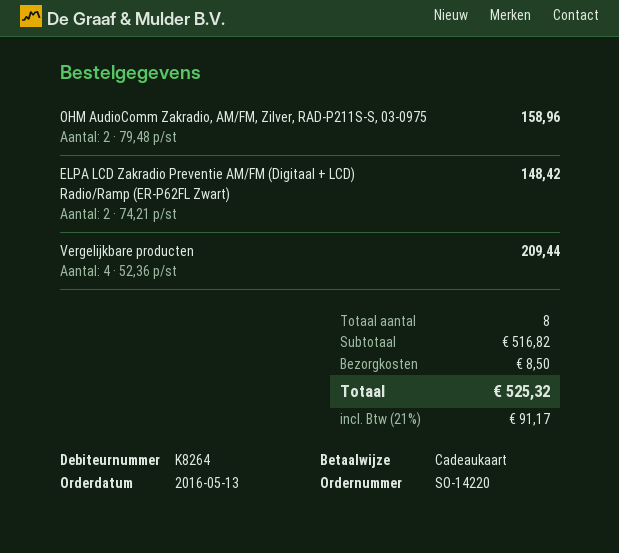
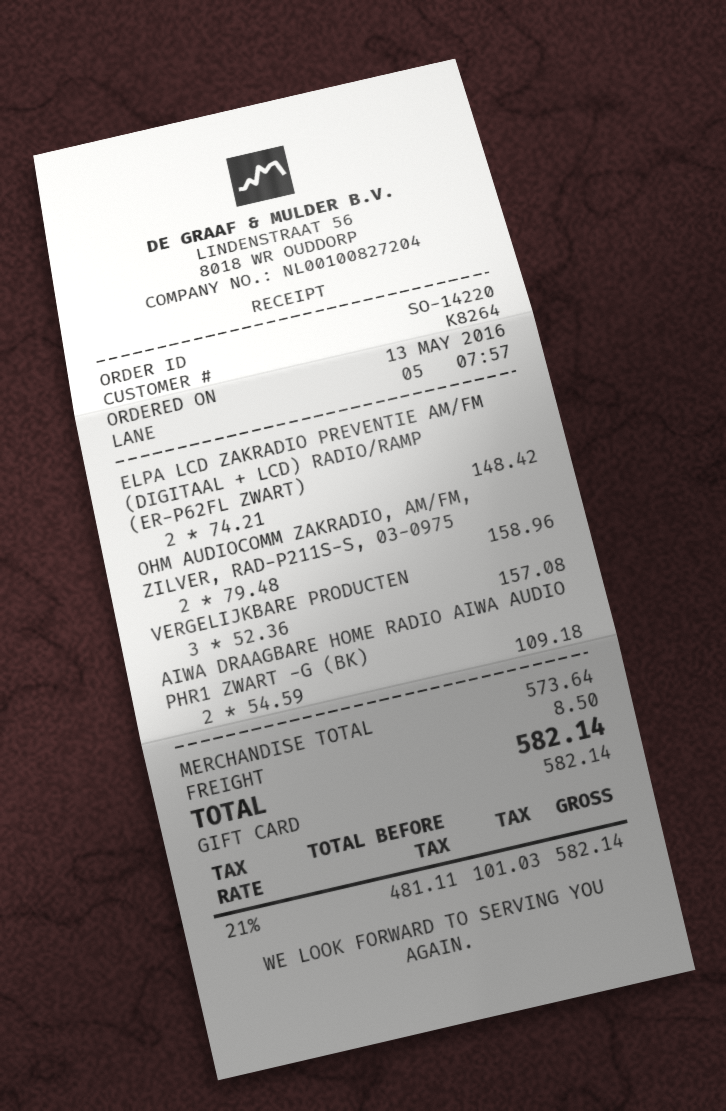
Vergelijkbare producten: 4 x 52.36 = 209.44 -> 3 x 52.36 = 157.08
AIWA DRAAGBARE HOME RADIO AIWA AUDIO PHR1 ZWART -G (BK): none -> 2 x 54.59 = 109.18
subtotal: 516.82 -> 573.64
tax: 21% = 91.17 -> 21% = 101.03
total: 525.32 -> 582.14

